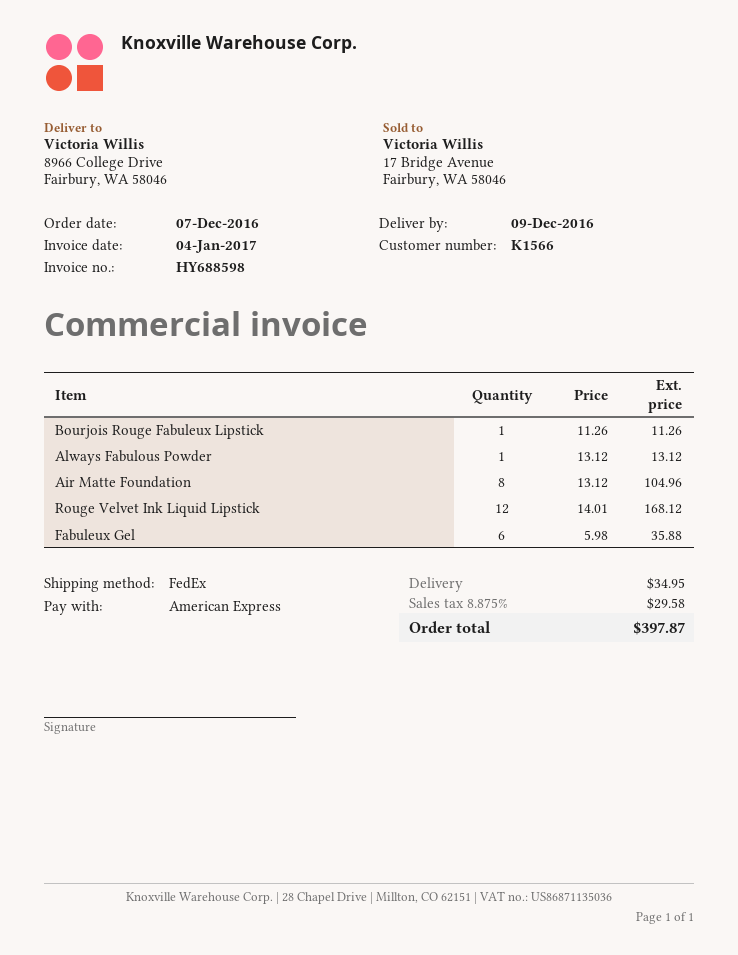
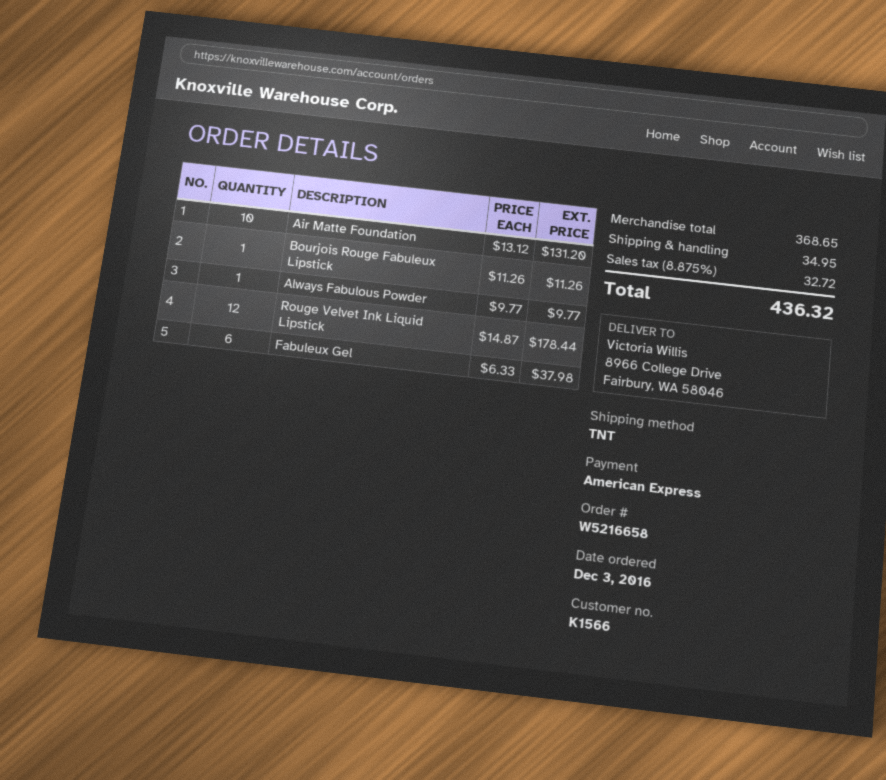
order date: 2016-12-07 -> 2016-12-03
shipping method: FedEx -> TNT
Always Fabulous Powder: 1 x 13.12 = 13.12 -> 1 x 9.77 = 9.77
Air Matte Foundation: 8 x 13.12 = 104.96 -> 10 x 13.12 = 131.20
Rouge Velvet Ink Liquid Lipstick: 12 x 14.01 = 168.12 -> 12 x 14.87 = 178.44
Fabuleux Gel: 6 x 5.98 = 35.88 -> 6 x 6.33 = 37.98
tax: 8.875% = 29.58 -> 8.875% = 32.72
total: 397.87 -> 436.32

